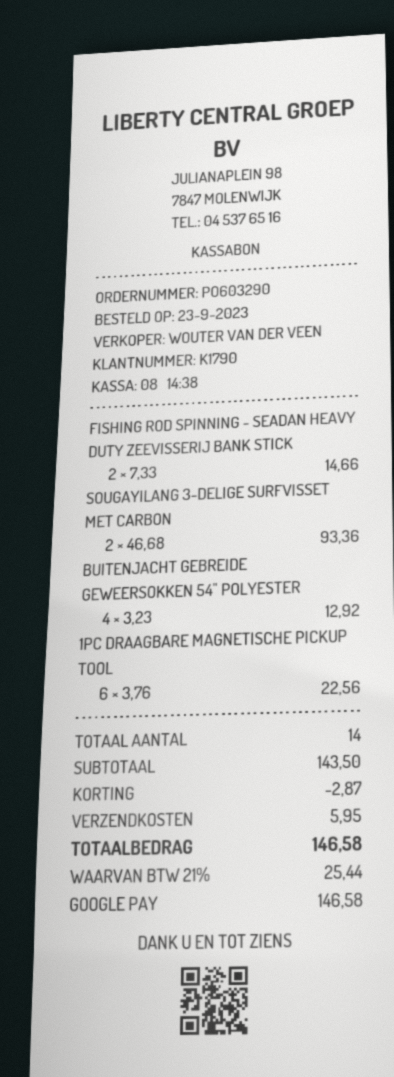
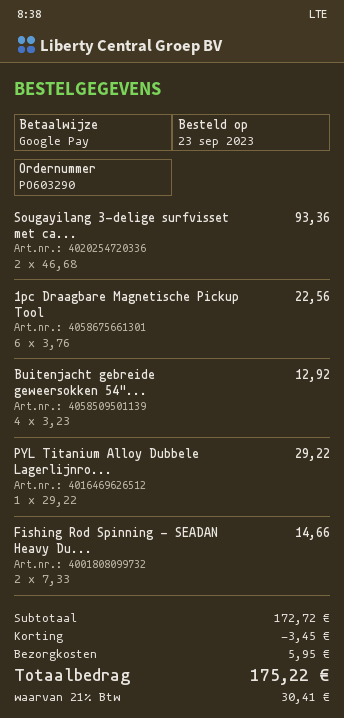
PYL Titanium Alloy Dubbele Lagerlijnro...: none -> 1 x 29.22 = 29.22
subtotal: 143.50 -> 172.72
discount: 2.87 -> 3.45
tax: 21% = 25.44 -> 21% = 30.41
total: 146.58 -> 175.22

